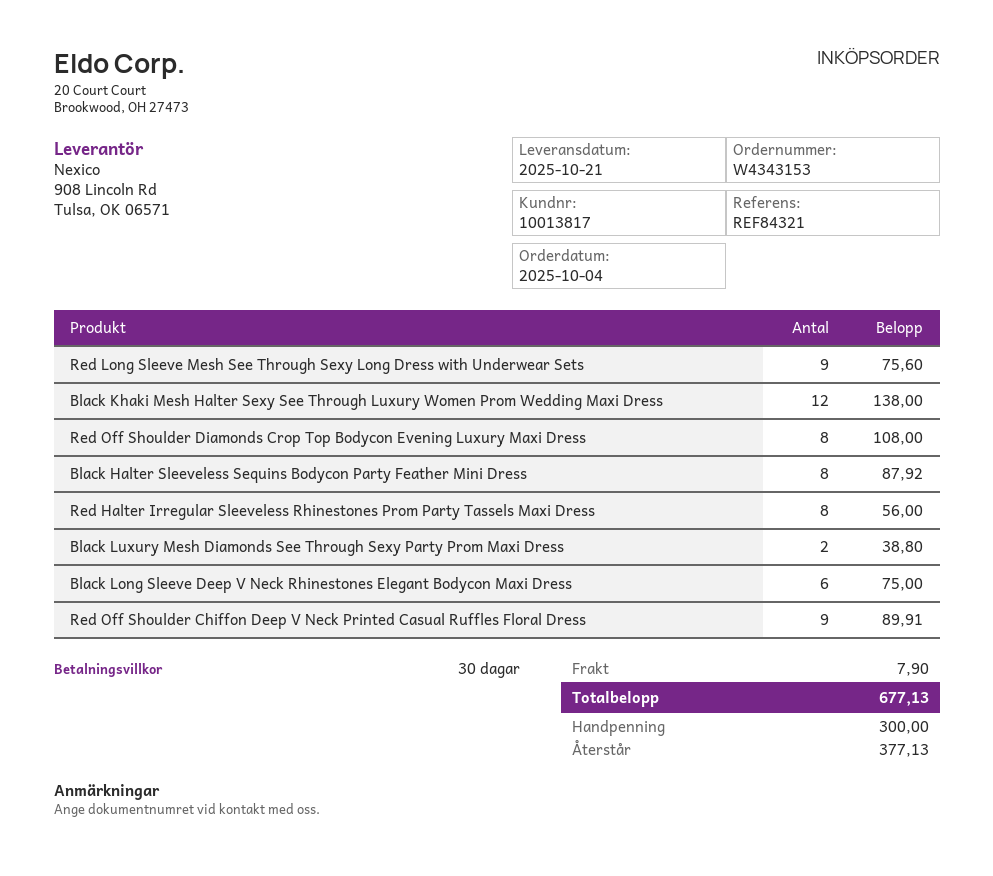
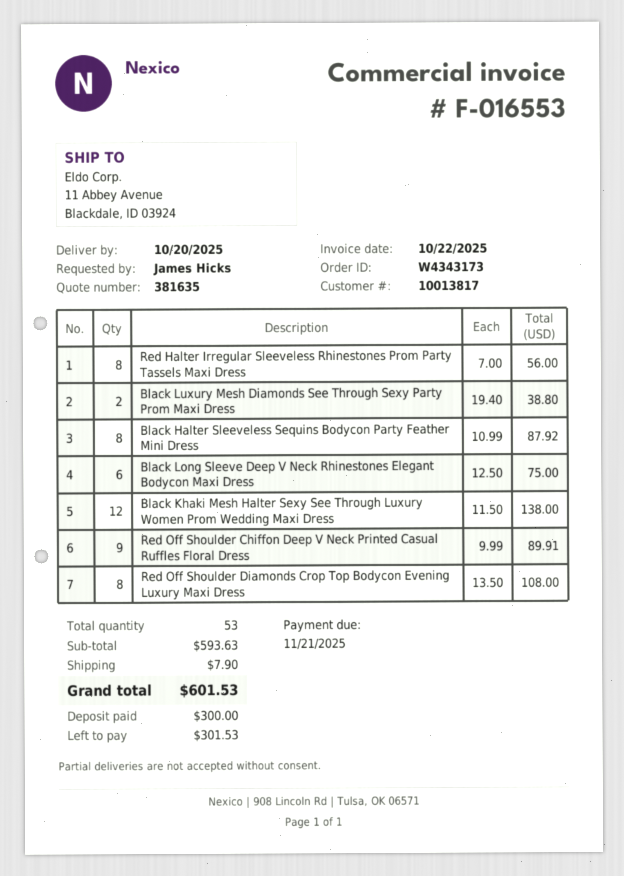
order number: W4343153 -> W4343173
delivery date: 2025-10-21 -> 2025-10-20
Red Long Sleeve Mesh See Through Sexy Long Dress with Underwear Sets: 9 for 75.60 -> none
total: 677.13 -> 601.53
balance: 377.13 -> 301.53

